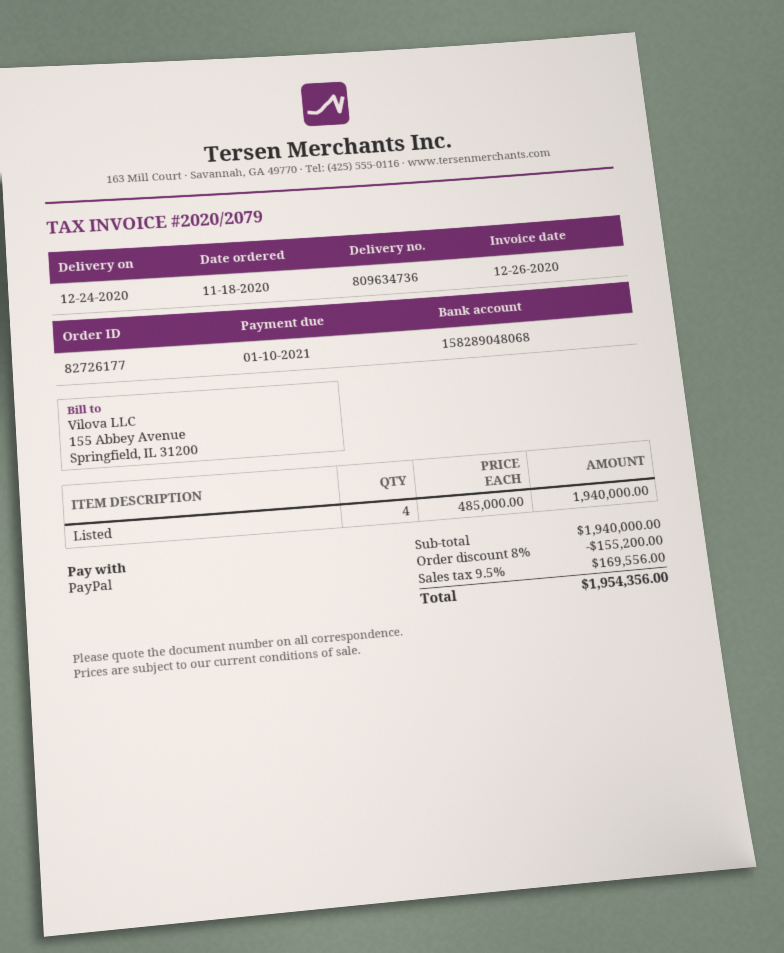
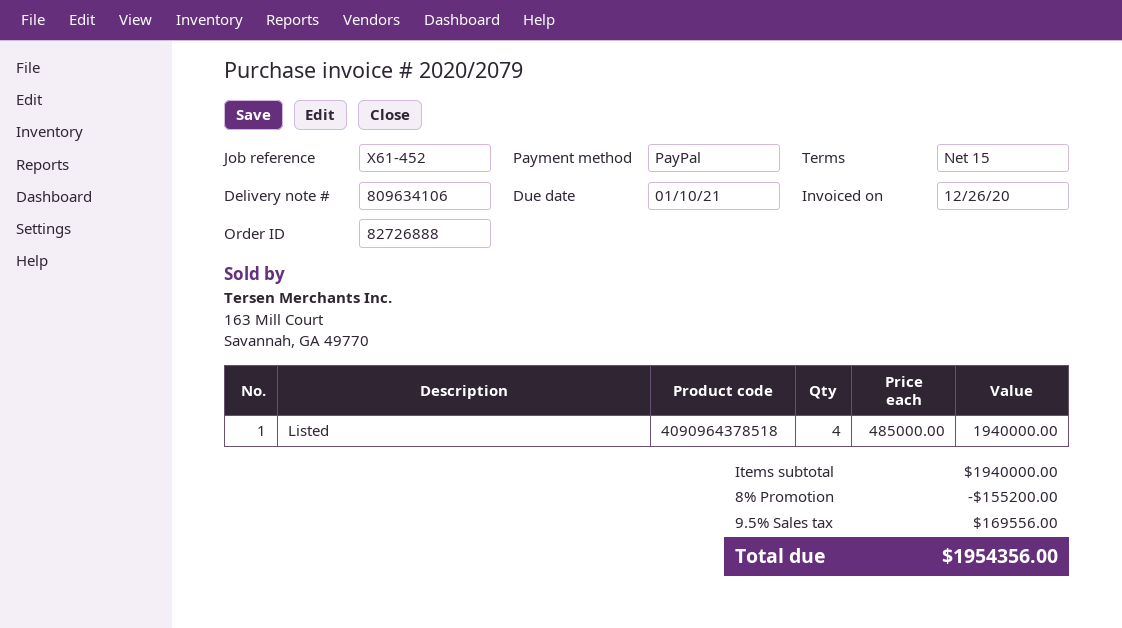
order number: 82726177 -> 82726888
delivery note number: 809634736 -> 809634106

